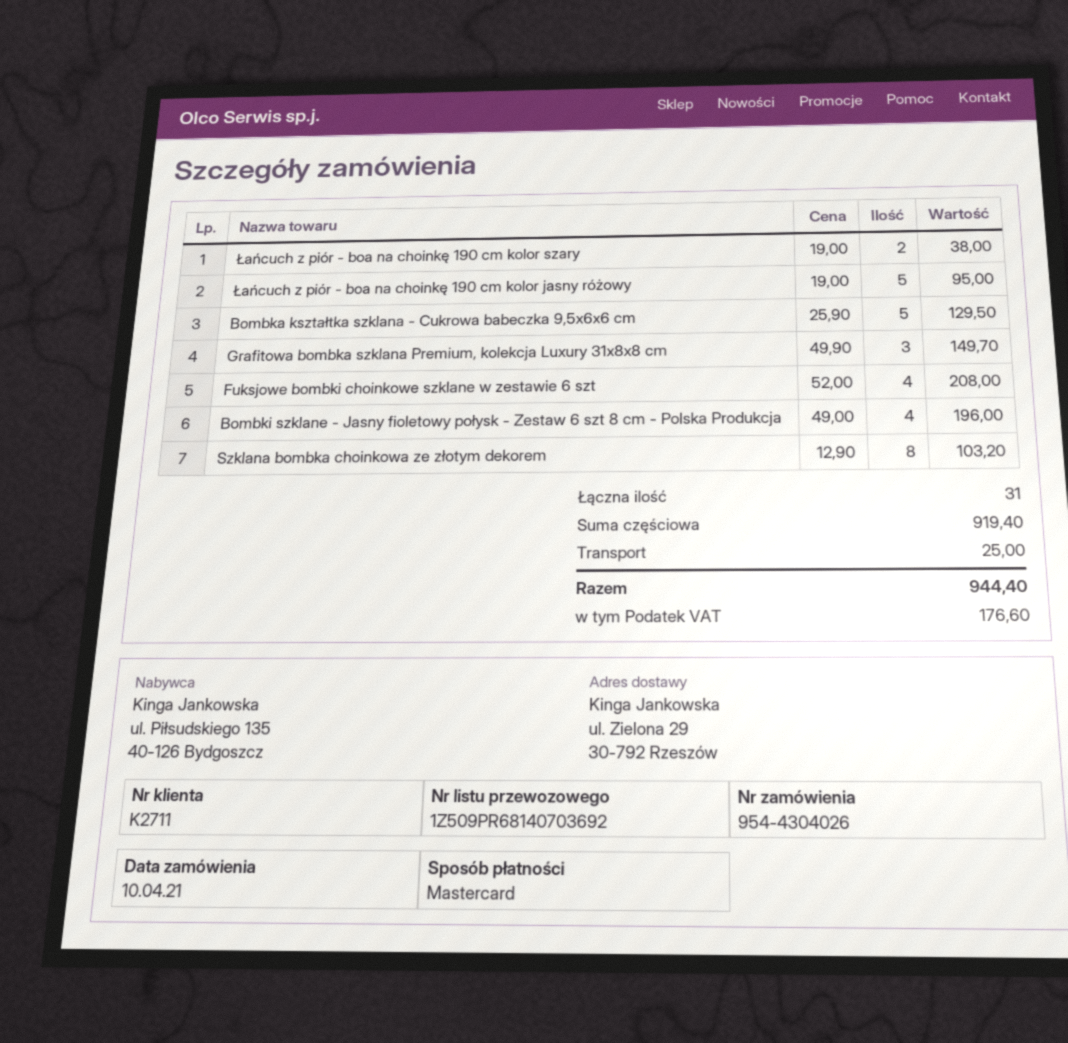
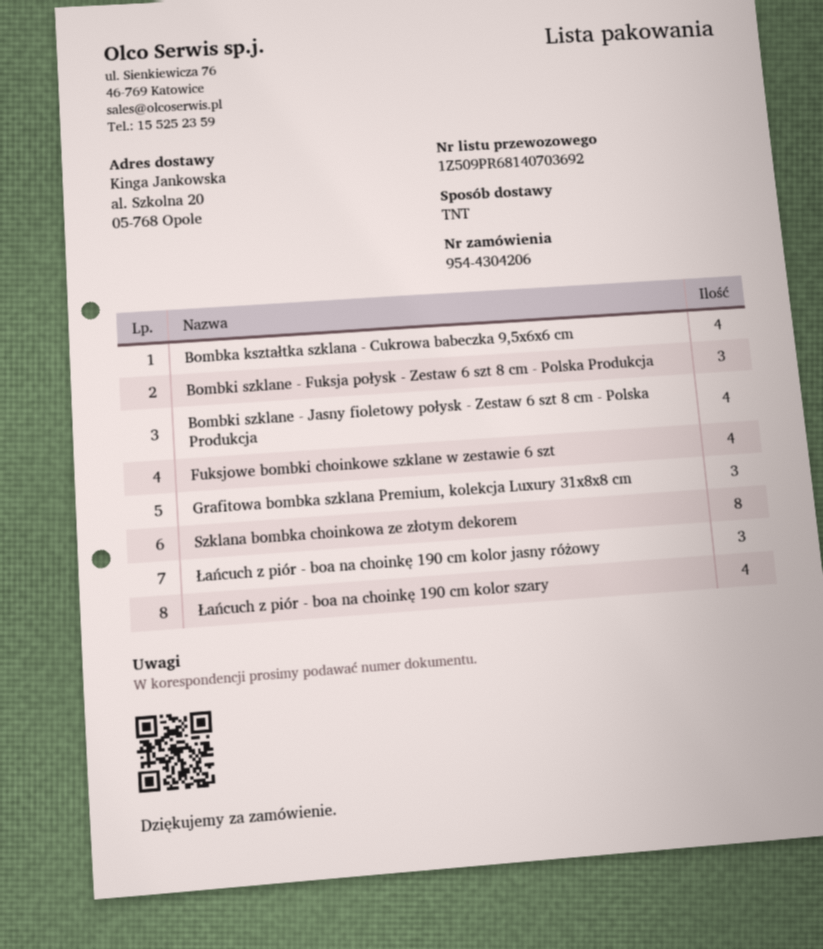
order number: 954-4304026 -> 954-4304206
ship to: ul. Zielona 29, 30-792 Rzeszów -> al. Szkolna 20, 05-768 Opole
Łańcuch z piór - boa na choinkę 190 cm kolor szary: 2 -> 4
Łańcuch z piór - boa na choinkę 190 cm kolor jasny różowy: 5 -> 3
Bombka kształtka szklana - Cukrowa babeczka 9,5x6x6 cm: 5 -> 4
Bombki szklane - Fuksja połysk - Zestaw 6 szt 8 cm - Polska Produkcja: none -> 3

